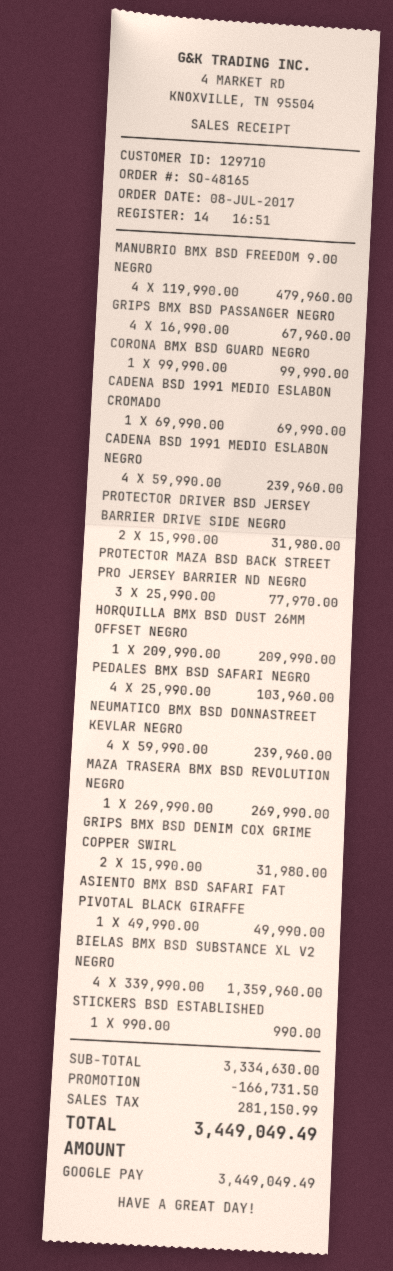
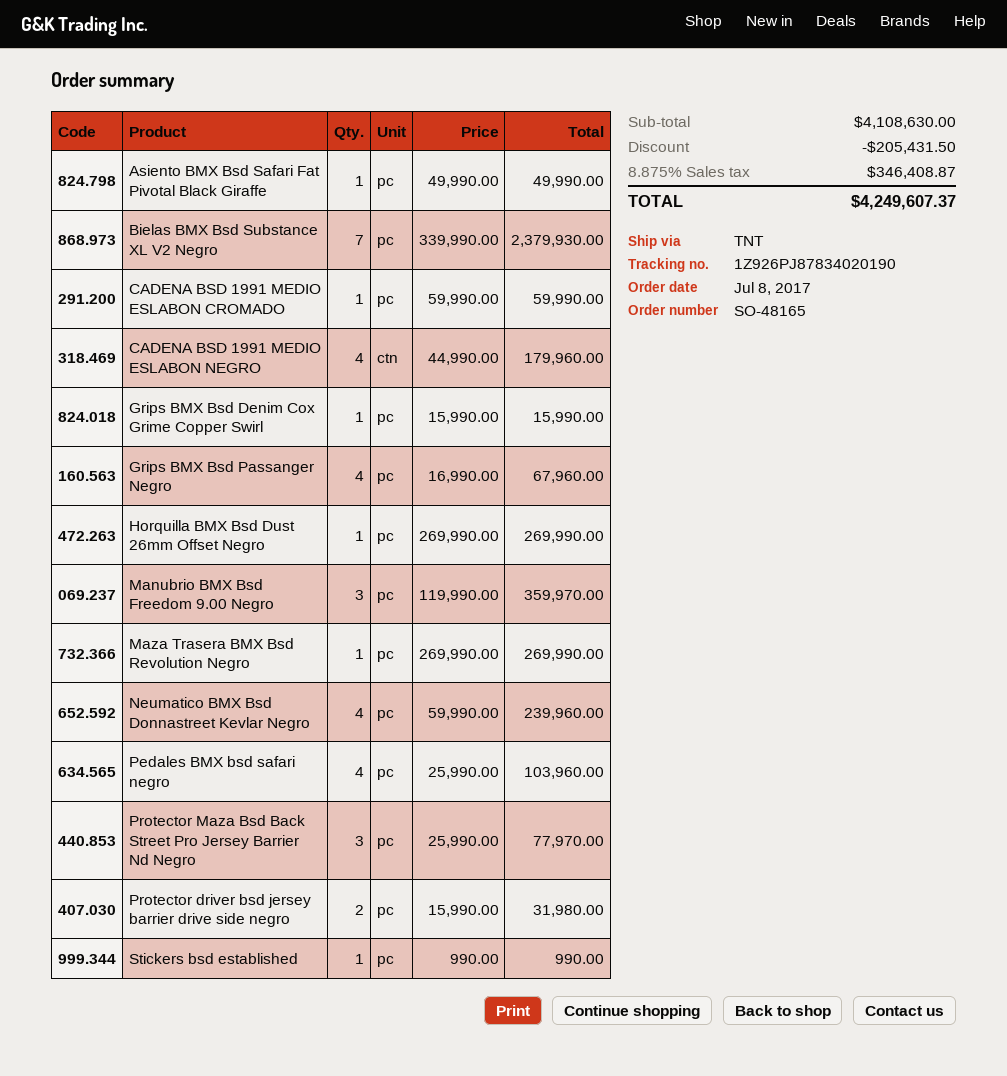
MANUBRIO BMX BSD FREEDOM 9.00 NEGRO: 4 x 119990.00 = 479960.00 -> 3 x 119990.00 = 359970.00
CORONA BMX BSD GUARD NEGRO: 1 x 99990.00 = 99990.00 -> none
CADENA BSD 1991 MEDIO ESLABON CROMADO: 1 x 69990.00 = 69990.00 -> 1 x 59990.00 = 59990.00
CADENA BSD 1991 MEDIO ESLABON NEGRO: 4 x 59990.00 = 239960.00 -> 4 x 44990.00 = 179960.00
HORQUILLA BMX BSD DUST 26MM OFFSET NEGRO: 1 x 209990.00 = 209990.00 -> 1 x 269990.00 = 269990.00
GRIPS BMX BSD DENIM COX GRIME COPPER SWIRL: 2 x 15990.00 = 31980.00 -> 1 x 15990.00 = 15990.00
BIELAS BMX BSD SUBSTANCE XL V2 NEGRO: 4 x 339990.00 = 1359960.00 -> 7 x 339990.00 = 2379930.00
subtotal: 3334630.00 -> 4108630.00
discount: 166731.50 -> 205431.50
tax: 281150.99 -> 346408.87
total: 3449049.49 -> 4249607.37

